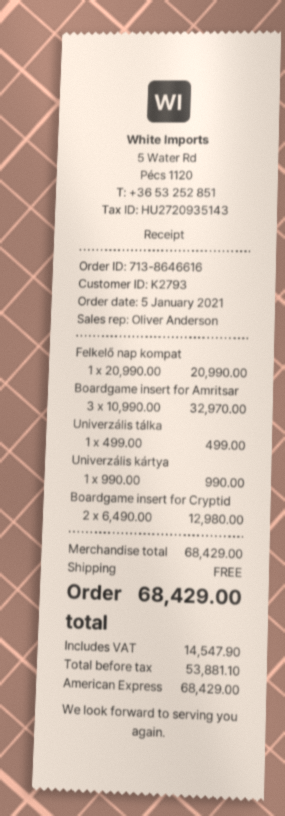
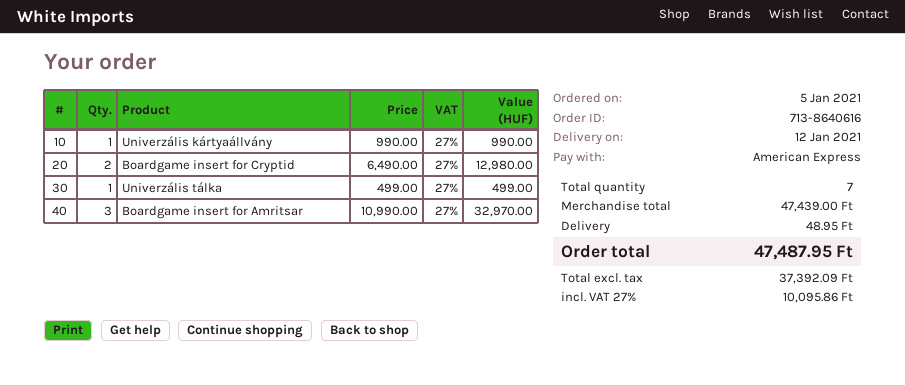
order number: 713-8646616 -> 713-8640616
Felkelő nap kompat: 1 x 20990.00 = 20990.00 -> none
subtotal: 68429.00 -> 47439.00
shipping: 0.00 -> 48.95
net: 53881.10 -> 37392.09
tax: 14547.90 -> 10095.86
total: 68429.00 -> 47487.95

